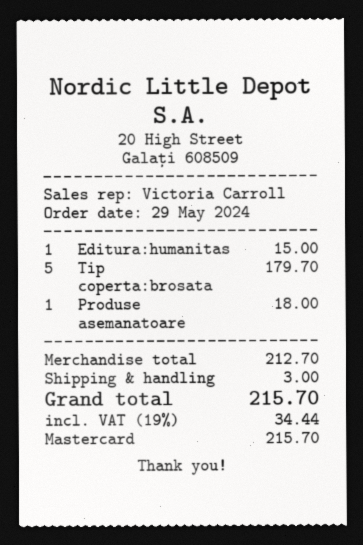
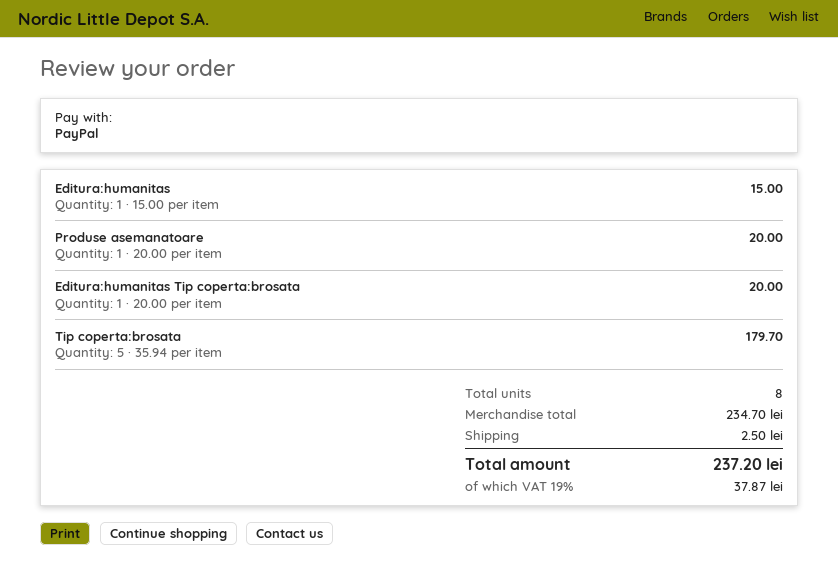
payment method: Mastercard -> PayPal
Produse asemanatoare: 1 for 18.00 -> 1 for 20.00
Editura:humanitas Tip coperta:brosata: none -> 1 for 20.00
subtotal: 212.70 -> 234.70
shipping: 3.00 -> 2.50
tax: 19% = 34.44 -> 19% = 37.87
total: 215.70 -> 237.20

